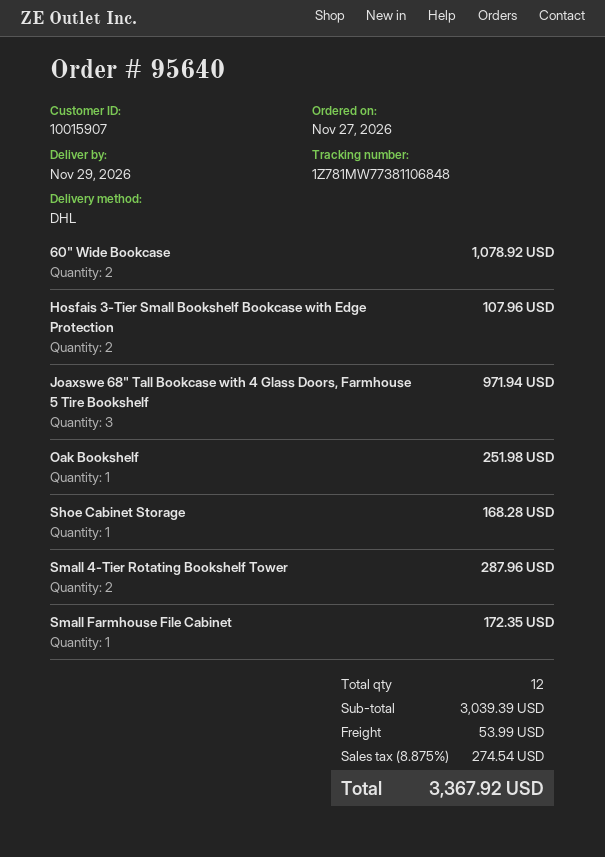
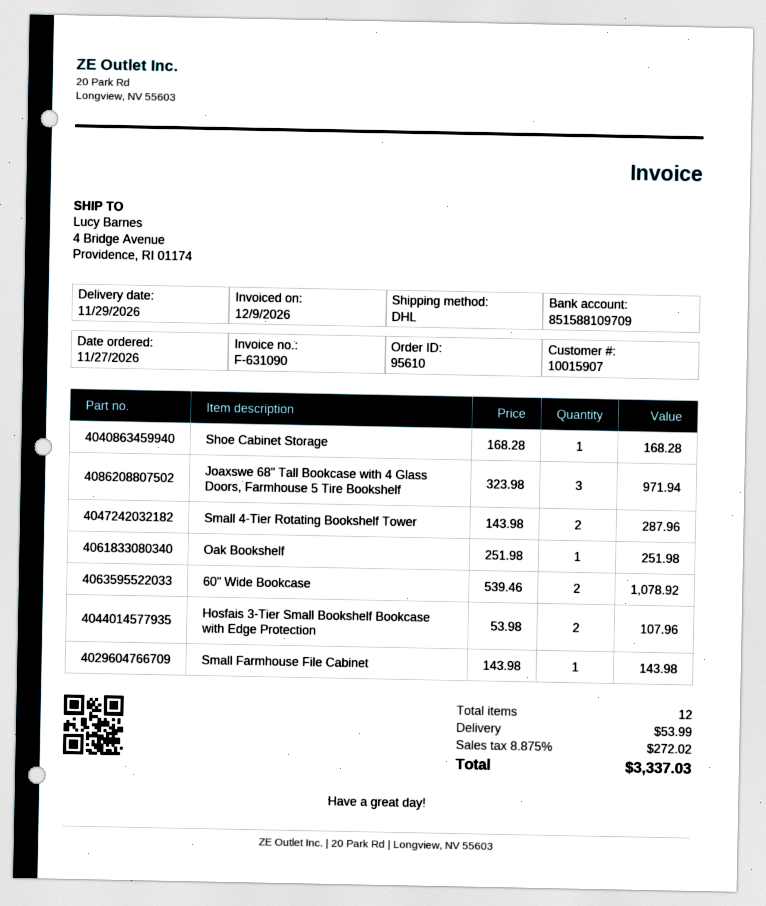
order number: 95640 -> 95610
Small Farmhouse File Cabinet: 1 for 172.35 -> 1 for 143.98
tax: 8.875% = 274.54 -> 8.875% = 272.02
total: 3367.92 -> 3337.03

